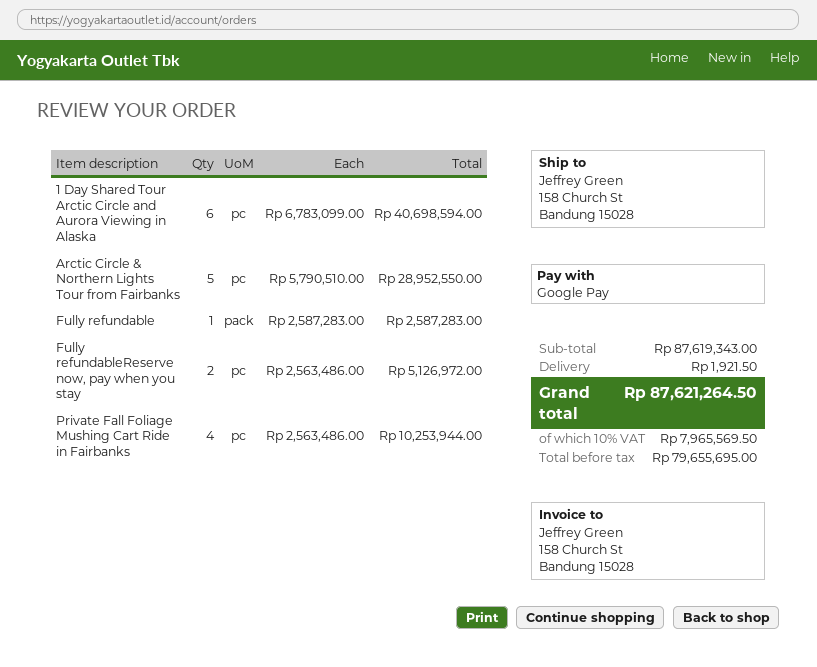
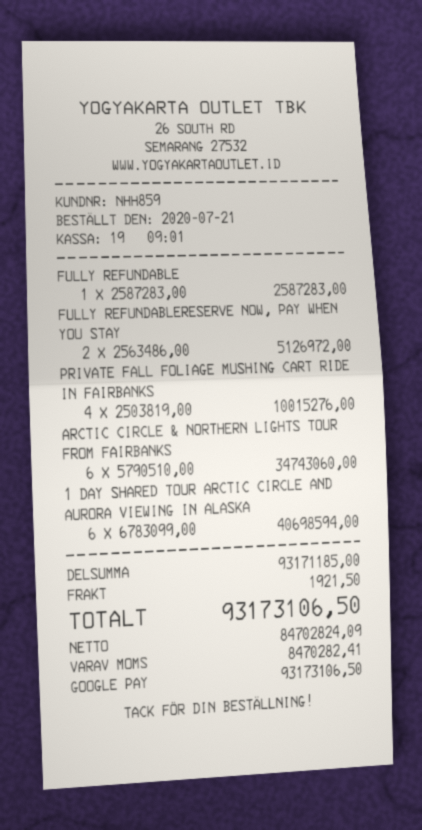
Arctic Circle & Northern Lights Tour from Fairbanks: 5 x 5790510.00 = 28952550.00 -> 6 x 5790510.00 = 34743060.00
Private Fall Foliage Mushing Cart Ride in Fairbanks: 4 x 2563486.00 = 10253944.00 -> 4 x 2503819.00 = 10015276.00
subtotal: 87619343.00 -> 93171185.00
net: 79655695.00 -> 84702824.09
tax: 7965569.50 -> 8470282.41
total: 87621264.50 -> 93173106.50

